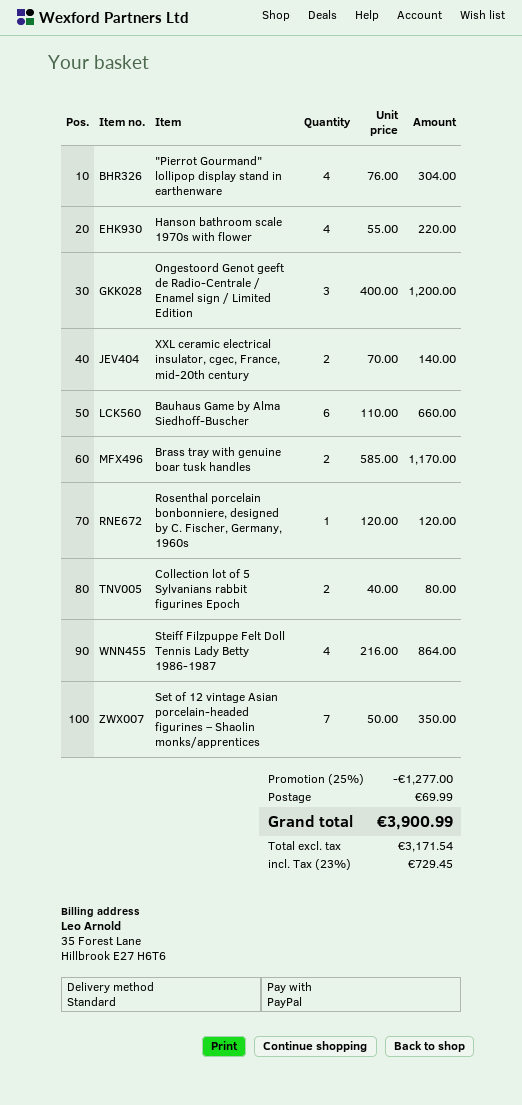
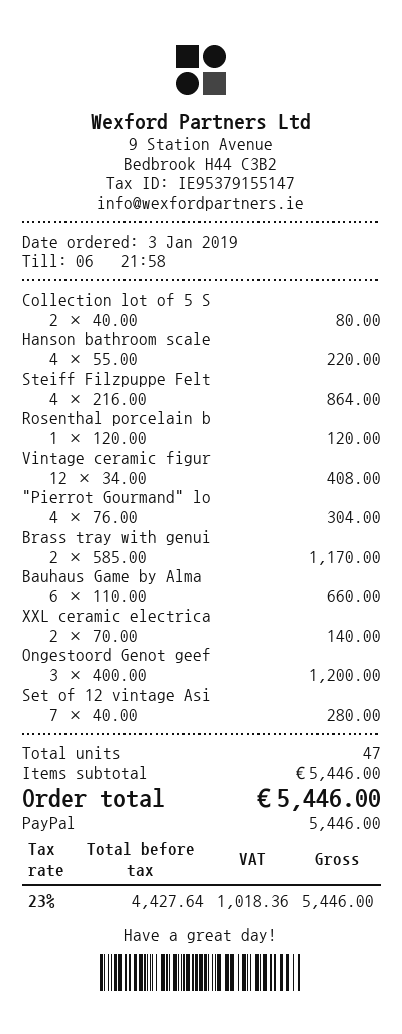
Set of 12 vintage Asian porcelain-headed figurines – Shaolin monks/apprentices: 7 x 50.00 = 350.00 -> 7 x 40.00 = 280.00
Vintage ceramic figur: none -> 12 x 34.00 = 408.00
discount: 25% = 1277.00 -> none
shipping: 69.99 -> none
net: 3171.54 -> 4427.64
tax: 23% = 729.45 -> 23% = 1018.36
total: 3900.99 -> 5446.00

